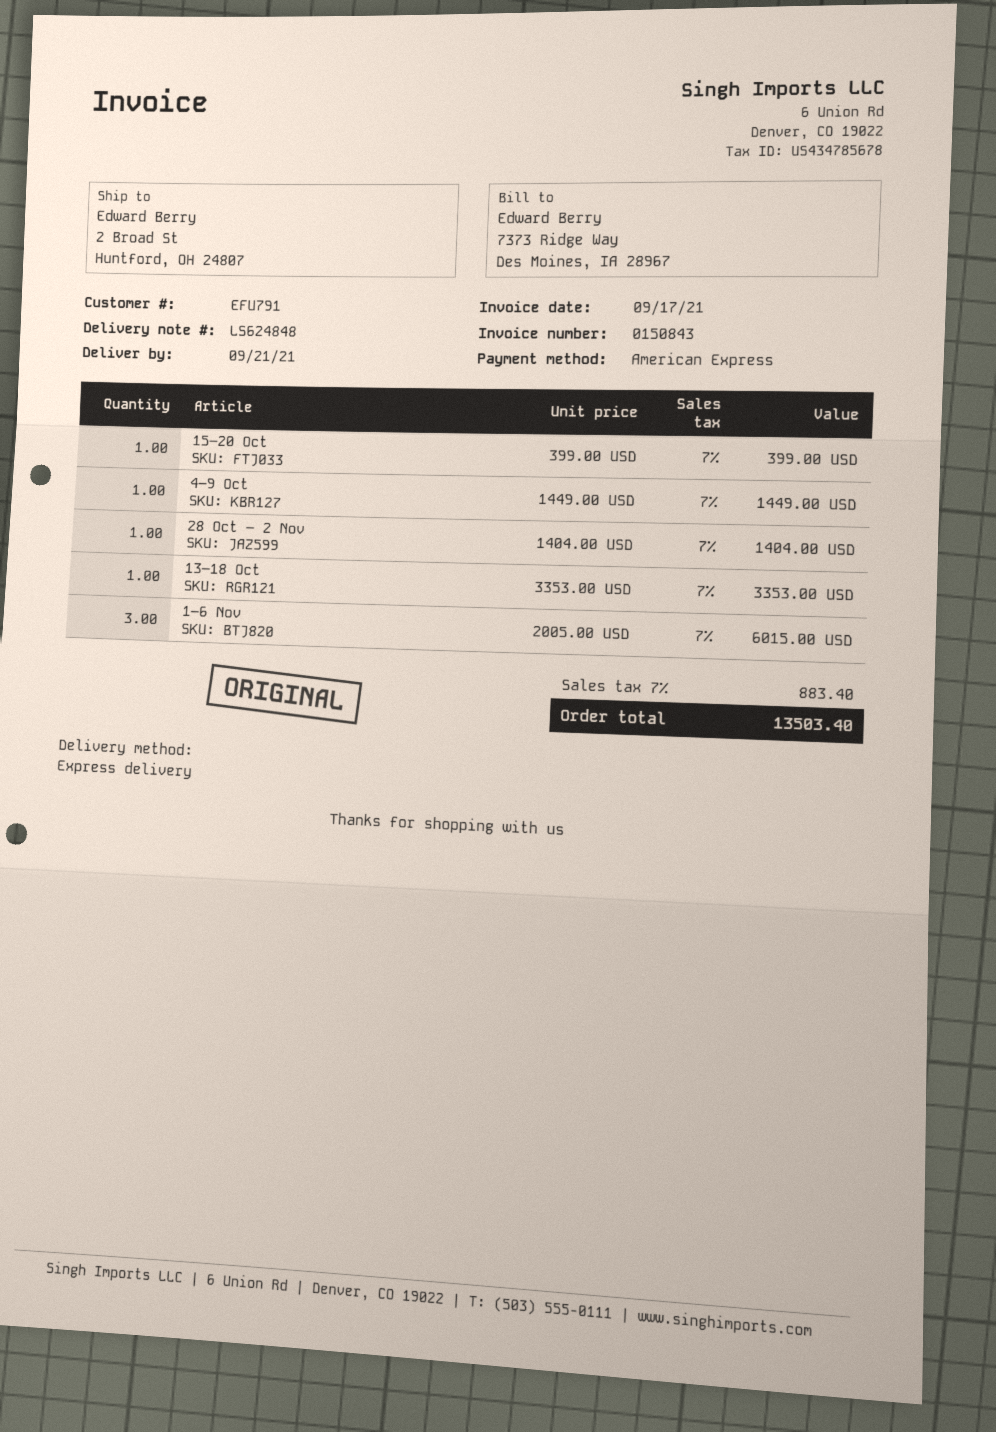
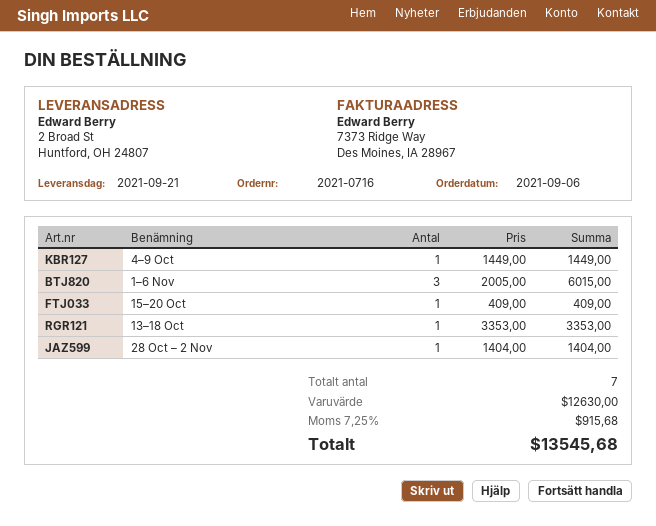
15–20 Oct: 1 x 399.00 = 399.00 -> 1 x 409.00 = 409.00
tax: 7% = 883.40 -> 7.25% = 915.68
total: 13503.40 -> 13545.68

